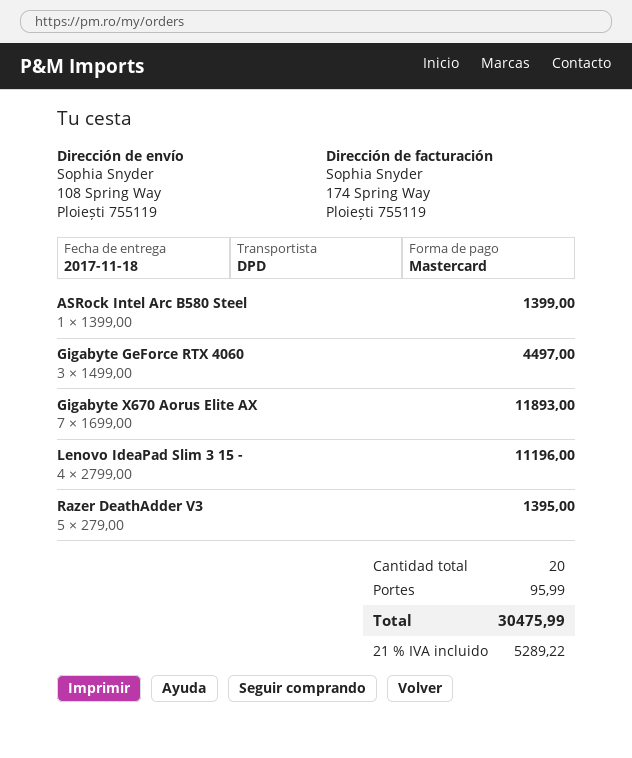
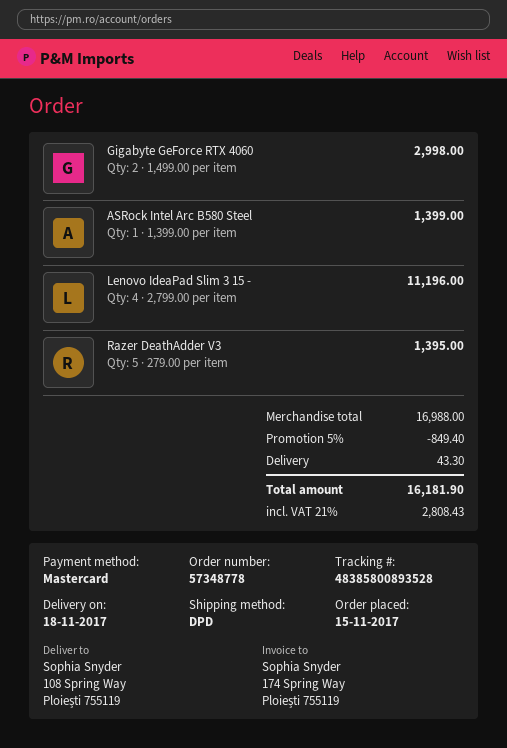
Gigabyte GeForce RTX 4060: 3 x 1499.00 = 4497.00 -> 2 x 1499.00 = 2998.00
Gigabyte X670 Aorus Elite AX: 7 x 1699.00 = 11893.00 -> none
discount: none -> 5% = 849.40
shipping: 95.99 -> 43.30
tax: 21% = 5289.22 -> 21% = 2808.43
total: 30475.99 -> 16181.90

